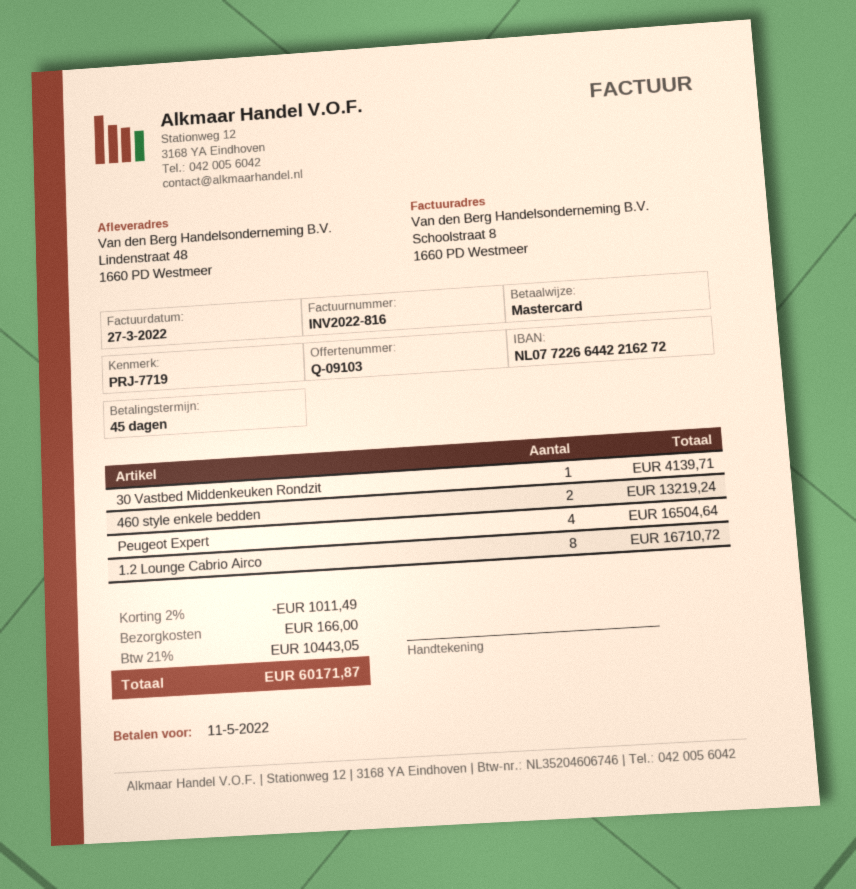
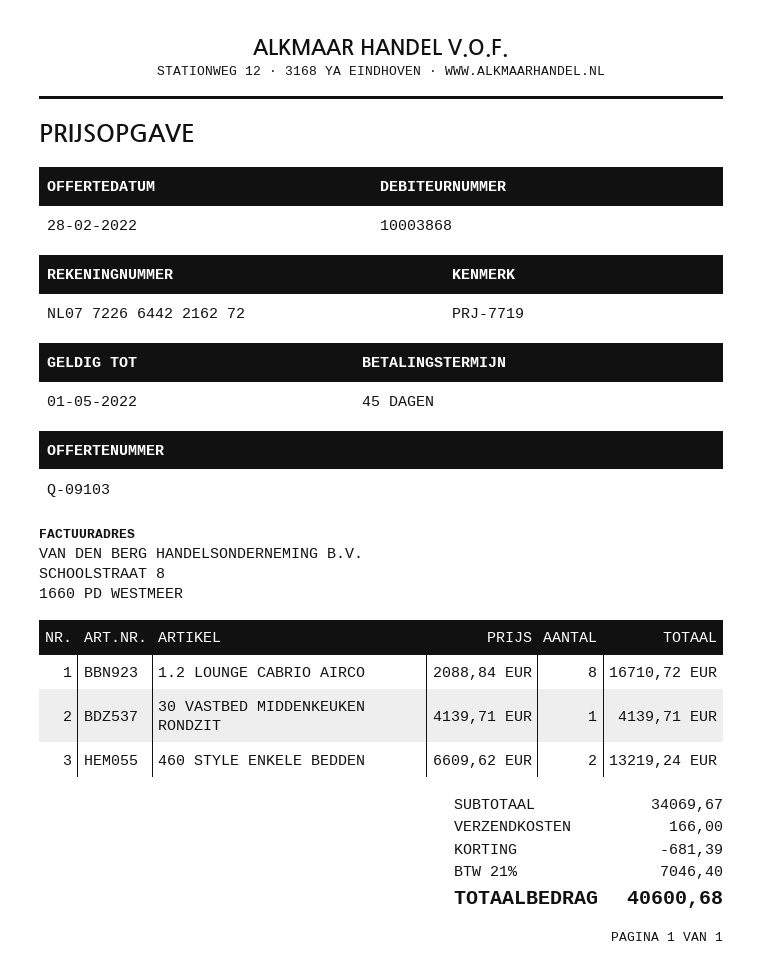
Peugeot Expert: 4 for 16504.64 -> none
discount: 1011.49 -> 681.39
tax: 21% = 10443.05 -> 21% = 7046.40
total: 60171.87 -> 40600.68

